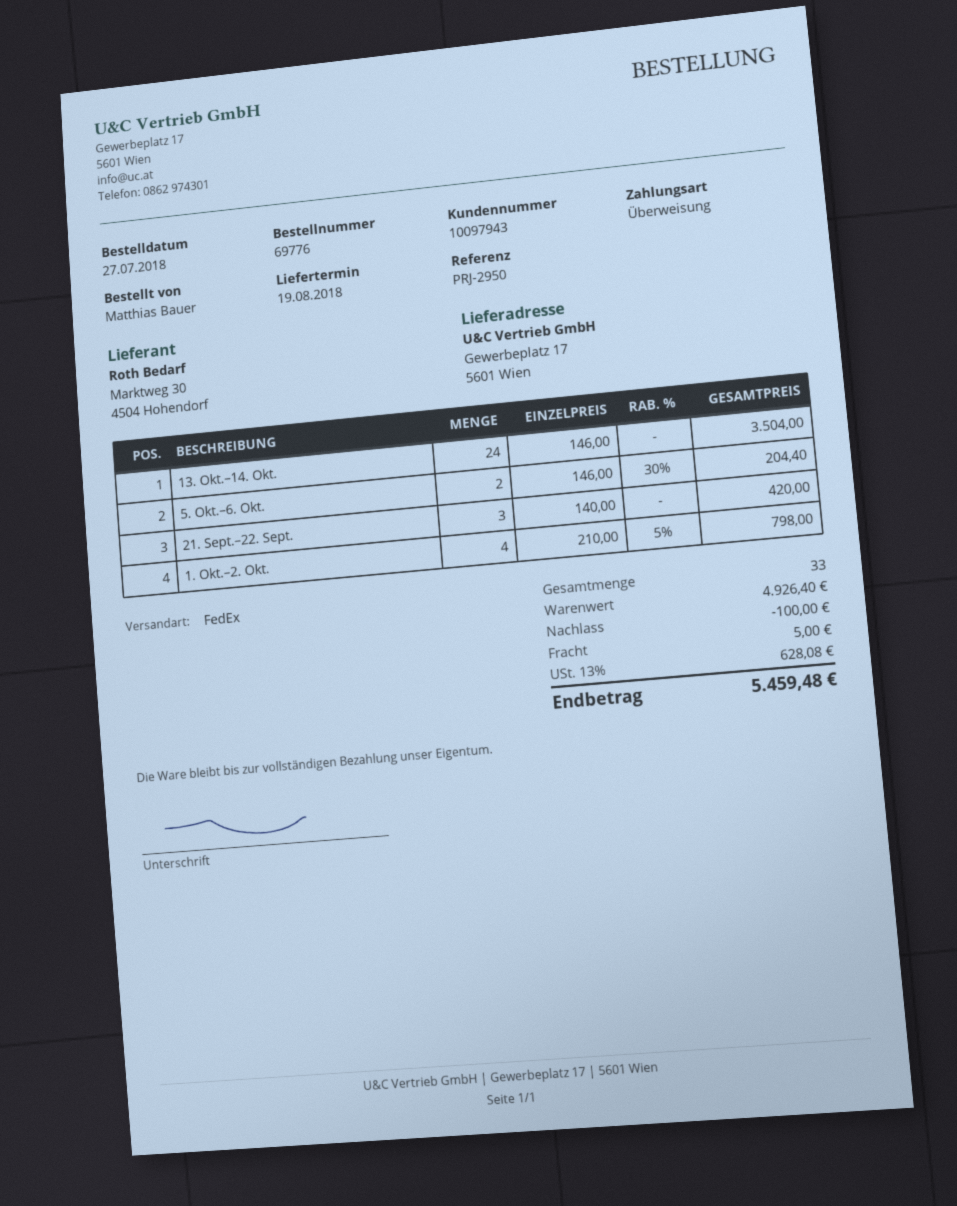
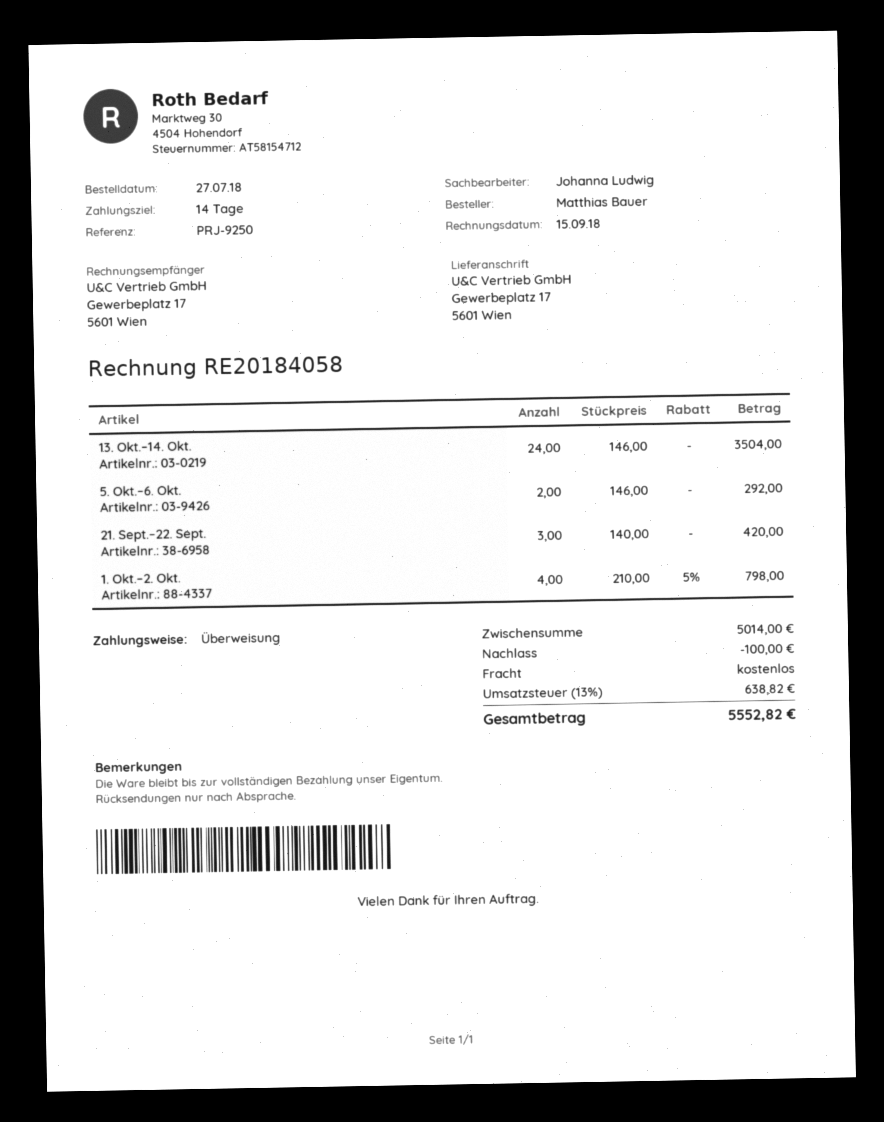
reference: PRJ-2950 -> PRJ-9250
5. Okt.–6. Okt.: 2 x 146.00 - 30% = 204.40 -> 2 x 146.00 = 292.00
subtotal: 4926.40 -> 5014.00
shipping: 5.00 -> 0.00
tax: 13% = 628.08 -> 13% = 638.82
total: 5459.48 -> 5552.82

